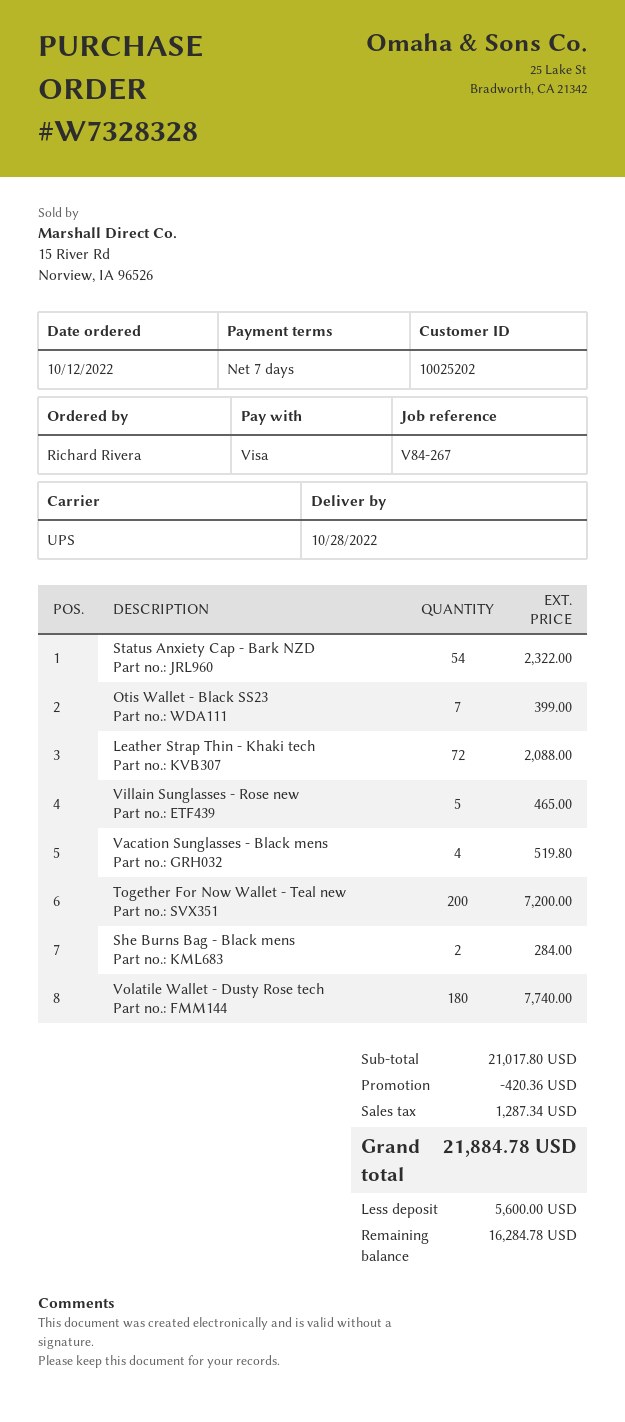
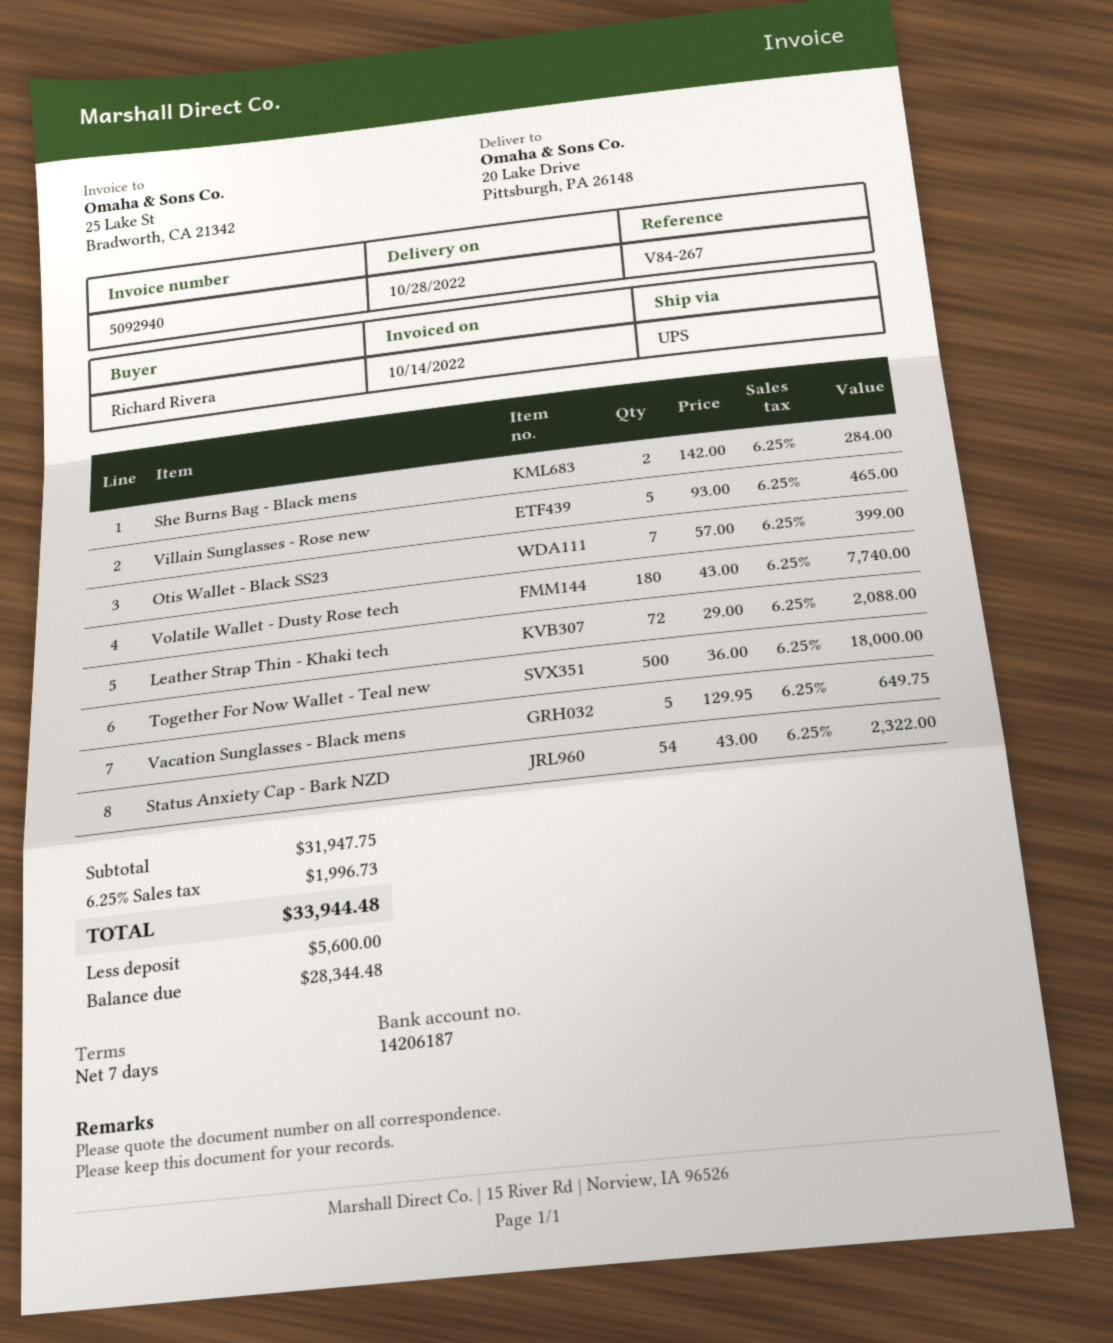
Vacation Sunglasses - Black mens: 4 for 519.80 -> 5 for 649.75
Together For Now Wallet - Teal new: 200 for 7200.00 -> 500 for 18000.00
subtotal: 21017.80 -> 31947.75
discount: 420.36 -> none
tax: 1287.34 -> 1996.73
total: 21884.78 -> 33944.48
balance: 16284.78 -> 28344.48

